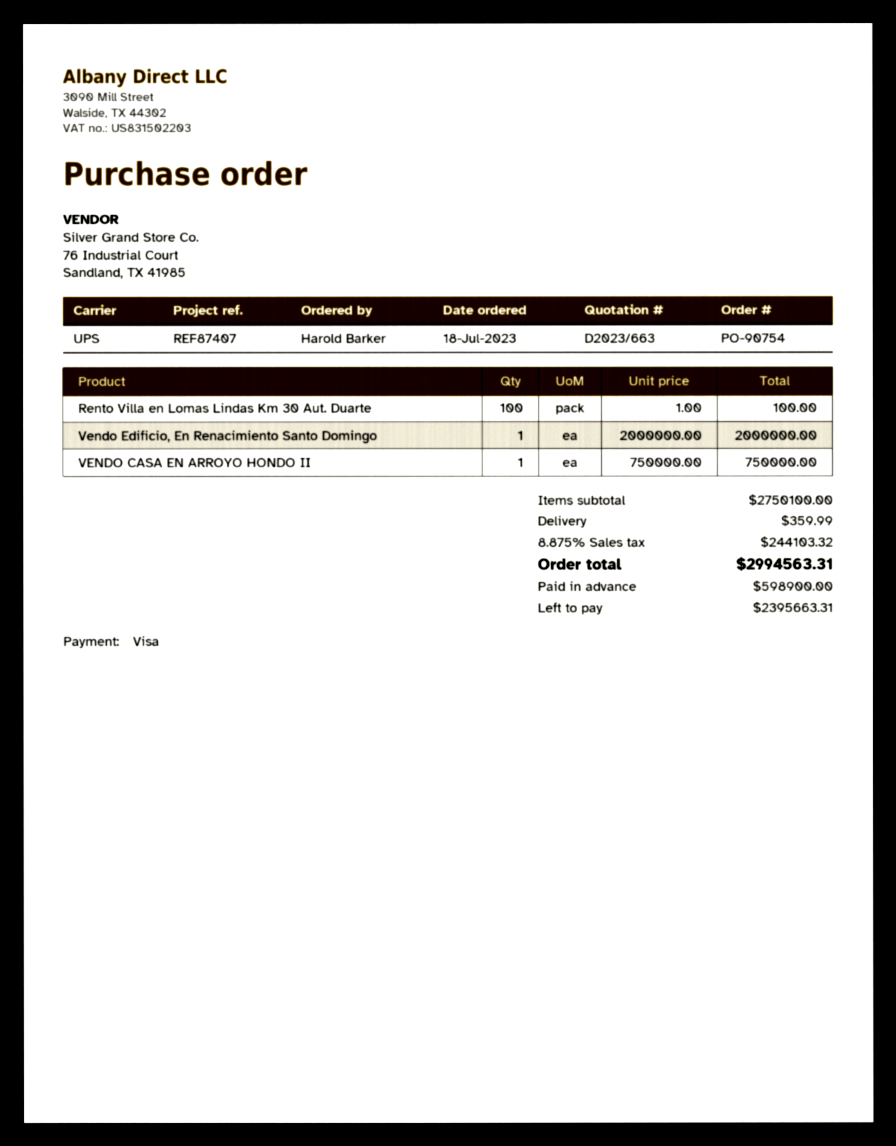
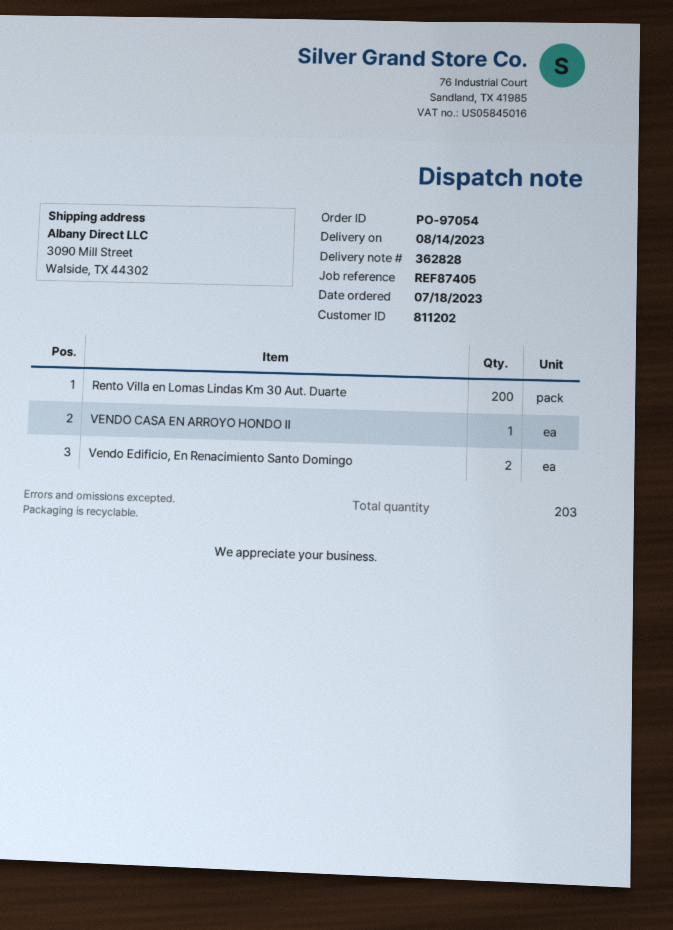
order number: PO-90754 -> PO-97054
reference: REF87407 -> REF87405
Rento Villa en Lomas Lindas Km 30 Aut. Duarte: 100 -> 200
Vendo Edificio, En Renacimiento Santo Domingo: 1 -> 2

